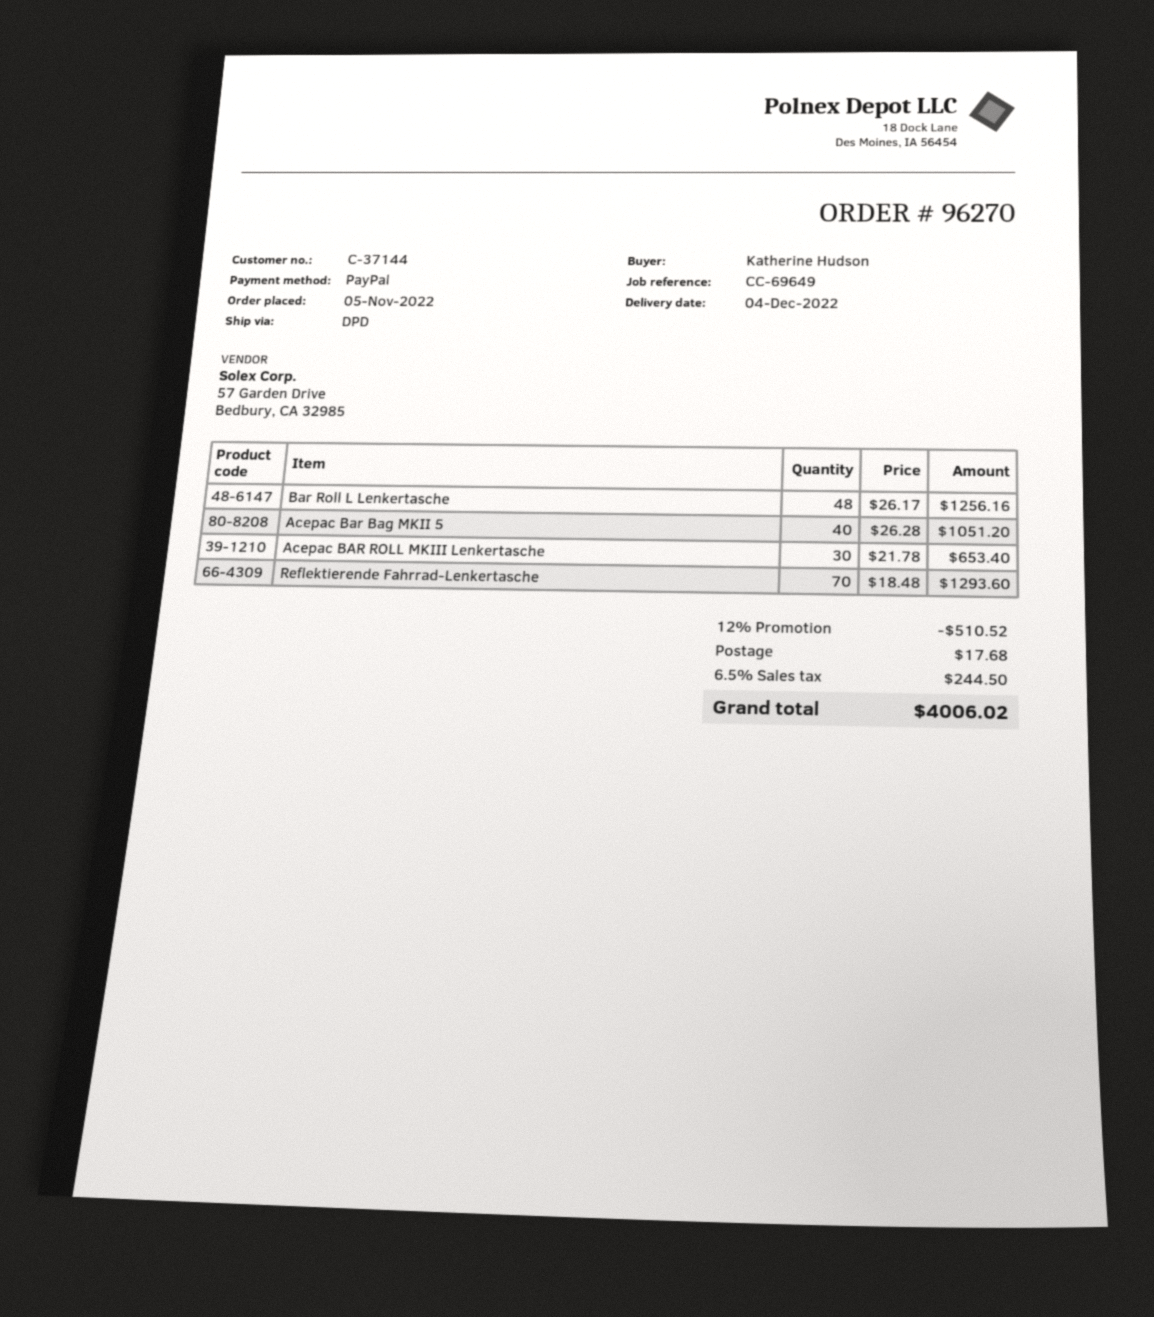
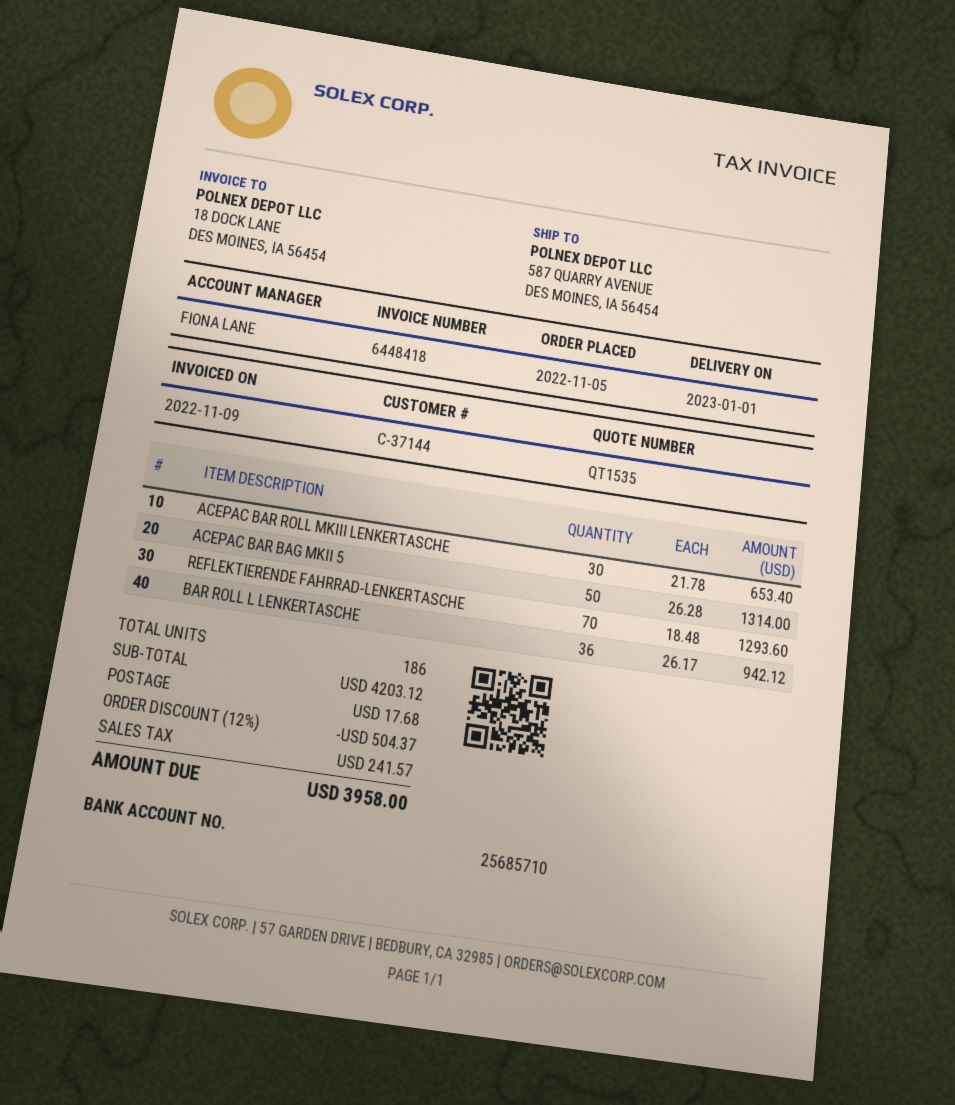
delivery date: 2022-12-04 -> 2023-01-01
Bar Roll L Lenkertasche: 48 x 26.17 = 1256.16 -> 36 x 26.17 = 942.12
Acepac Bar Bag MKII 5: 40 x 26.28 = 1051.20 -> 50 x 26.28 = 1314.00
discount: 12% = 510.52 -> 12% = 504.37
tax: 244.50 -> 241.57
total: 4006.02 -> 3958.00

